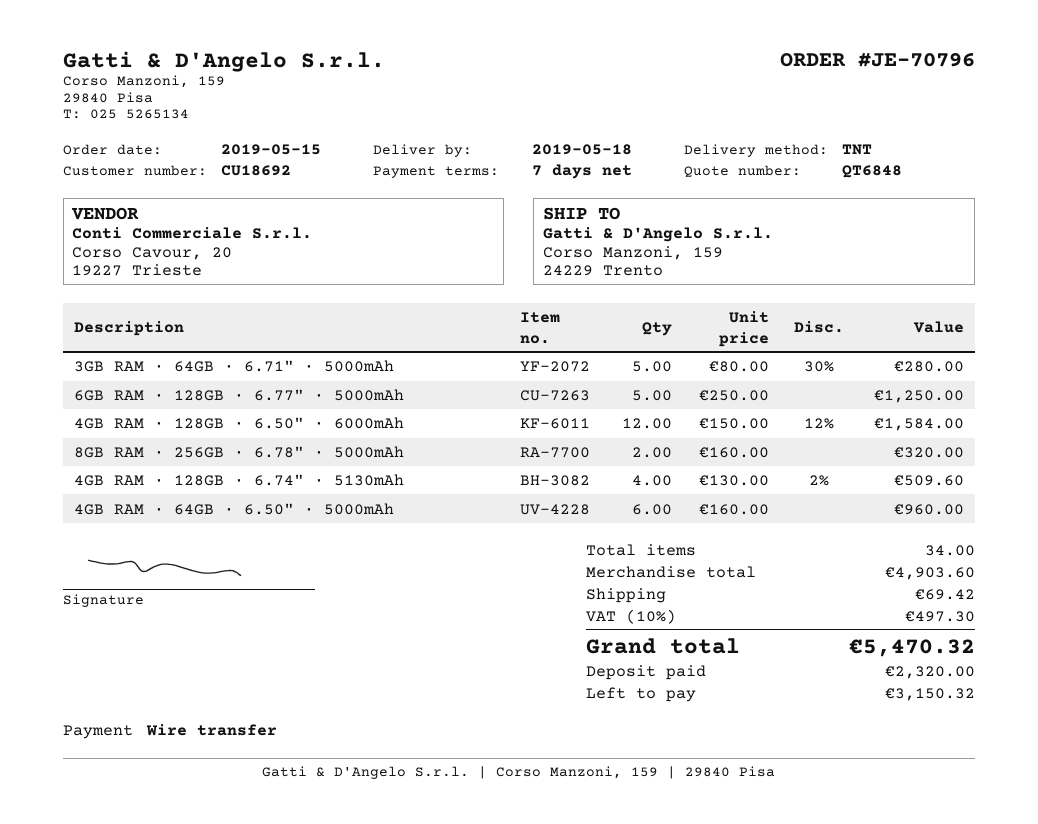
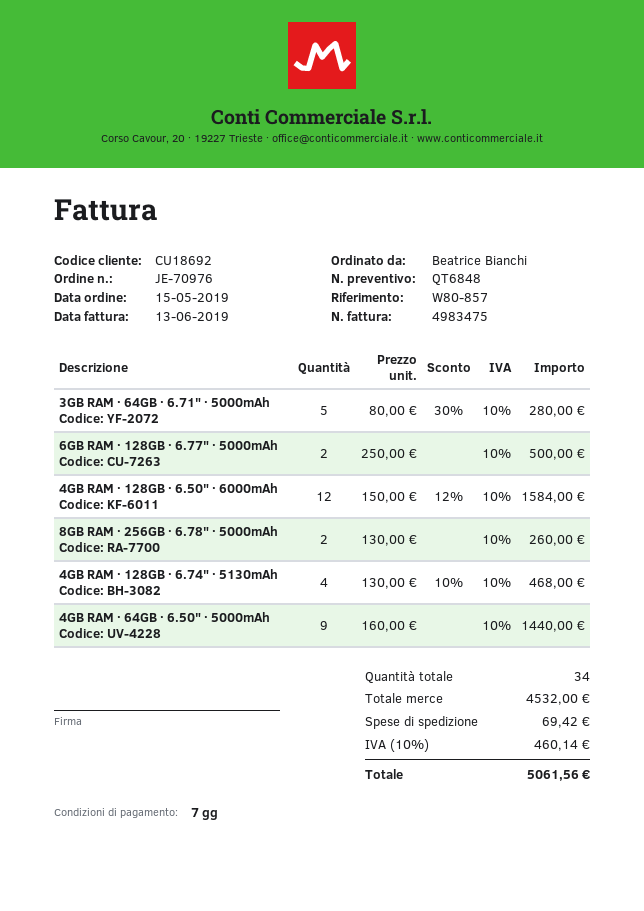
order number: JE-70796 -> JE-70976
6GB RAM · 128GB · 6.77" · 5000mAh: 5 x 250.00 = 1250.00 -> 2 x 250.00 = 500.00
8GB RAM · 256GB · 6.78" · 5000mAh: 2 x 160.00 = 320.00 -> 2 x 130.00 = 260.00
4GB RAM · 128GB · 6.74" · 5130mAh: 4 x 130.00 - 2% = 509.60 -> 4 x 130.00 - 10% = 468.00
4GB RAM · 64GB · 6.50" · 5000mAh: 6 x 160.00 = 960.00 -> 9 x 160.00 = 1440.00
subtotal: 4903.60 -> 4532.00
tax: 10% = 497.30 -> 10% = 460.14
total: 5470.32 -> 5061.56

